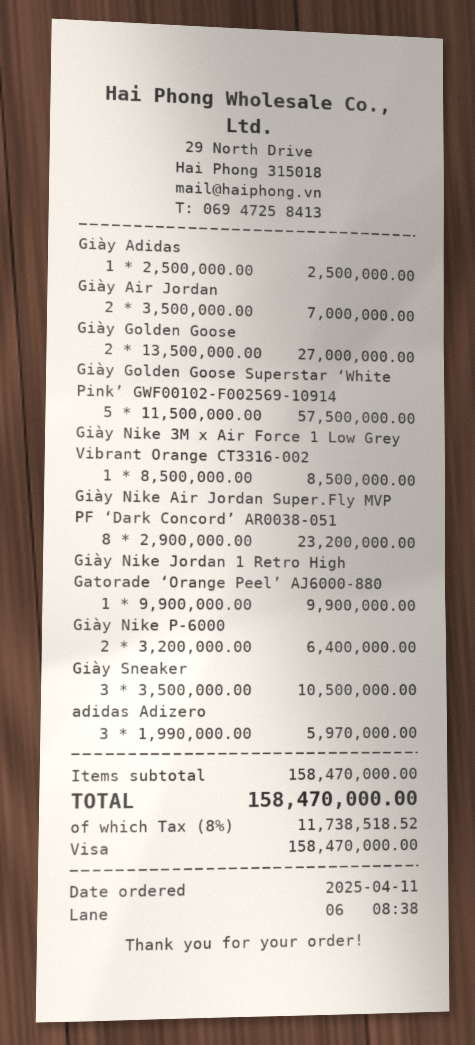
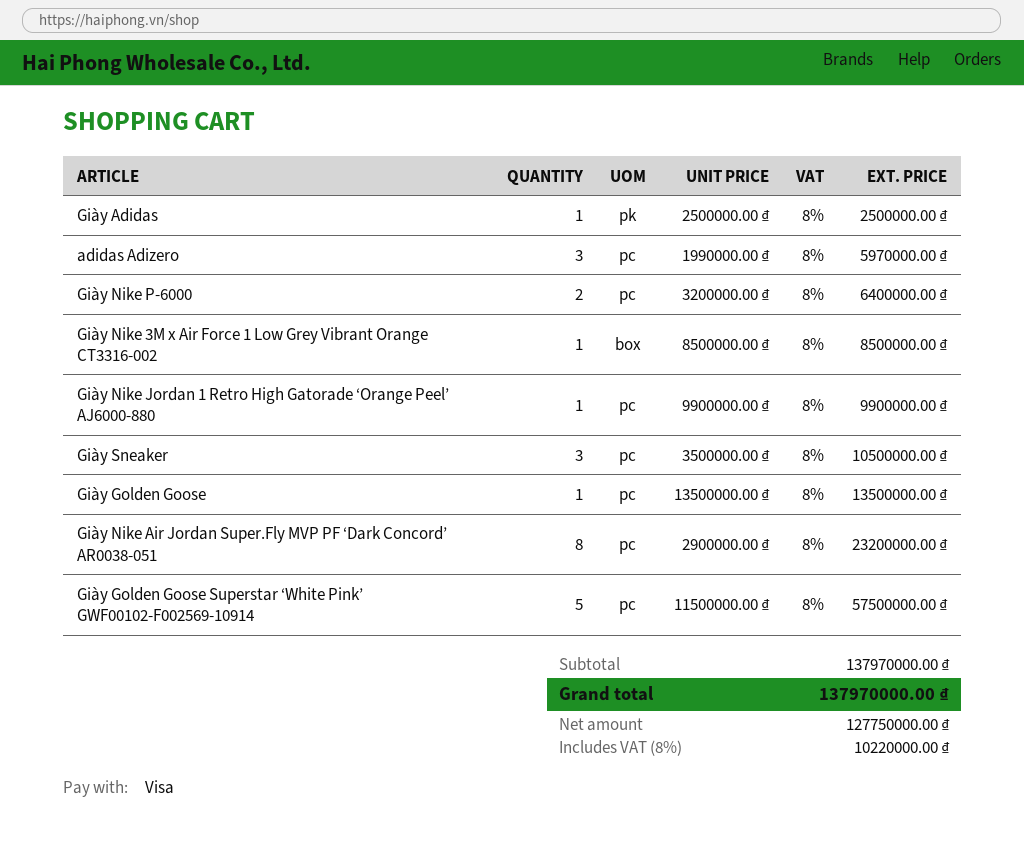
Giày Air Jordan: 2 x 3500000.00 = 7000000.00 -> none
Giày Golden Goose: 2 x 13500000.00 = 27000000.00 -> 1 x 13500000.00 = 13500000.00
subtotal: 158470000.00 -> 137970000.00
tax: 8% = 11738518.52 -> 8% = 10220000.00
total: 158470000.00 -> 137970000.00

